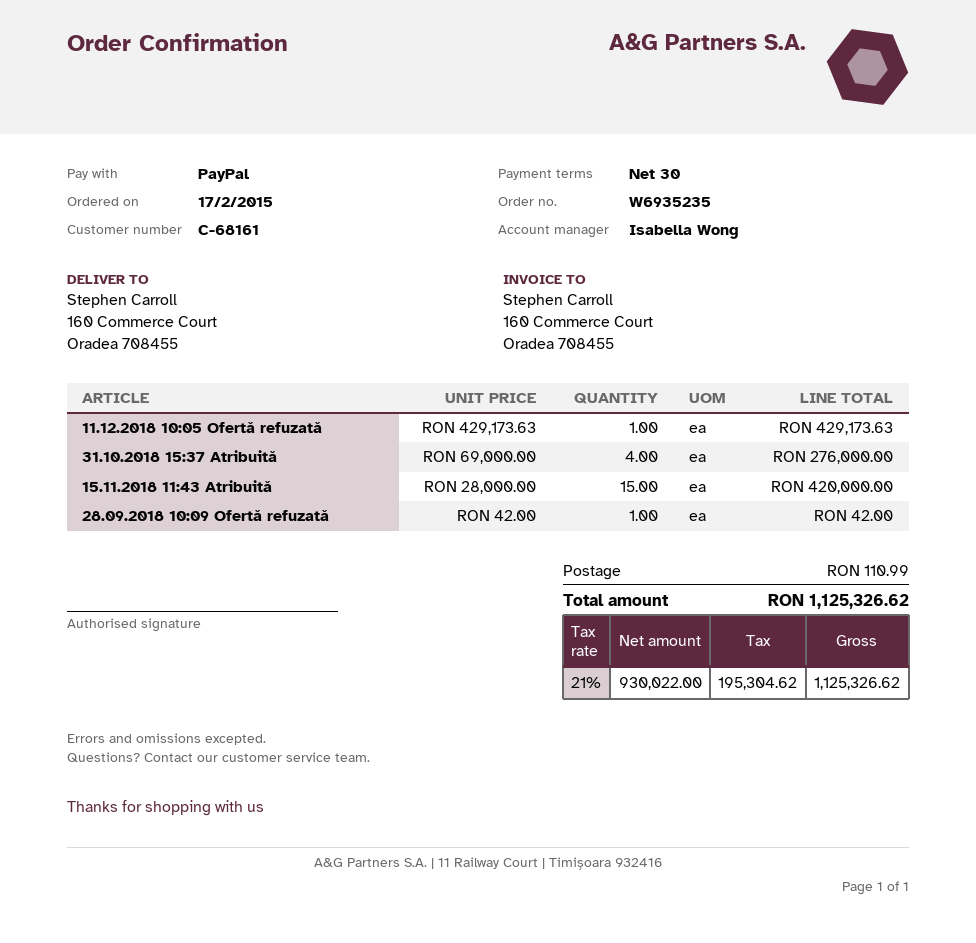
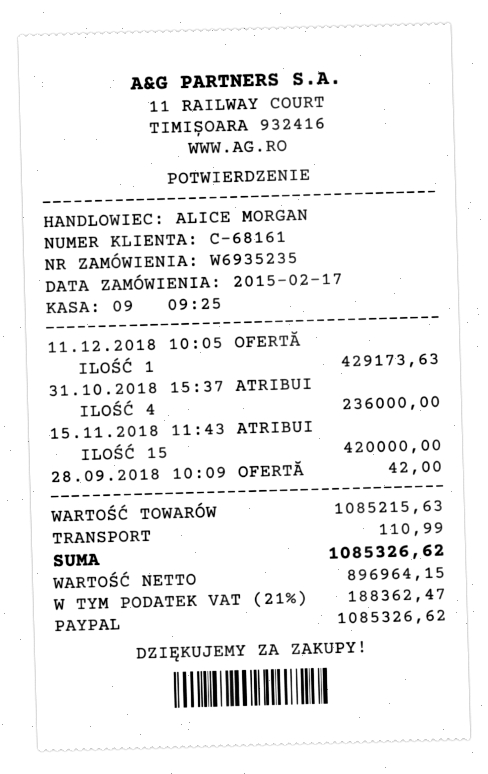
sales rep: Isabella Wong -> ALICE MORGAN
31.10.2018 15:37 Atribuită: 4 for 276000.00 -> 4 for 236000.00
net: 930022.00 -> 896964.15
tax: 21% = 195304.62 -> 21% = 188362.47
total: 1125326.62 -> 1085326.62

